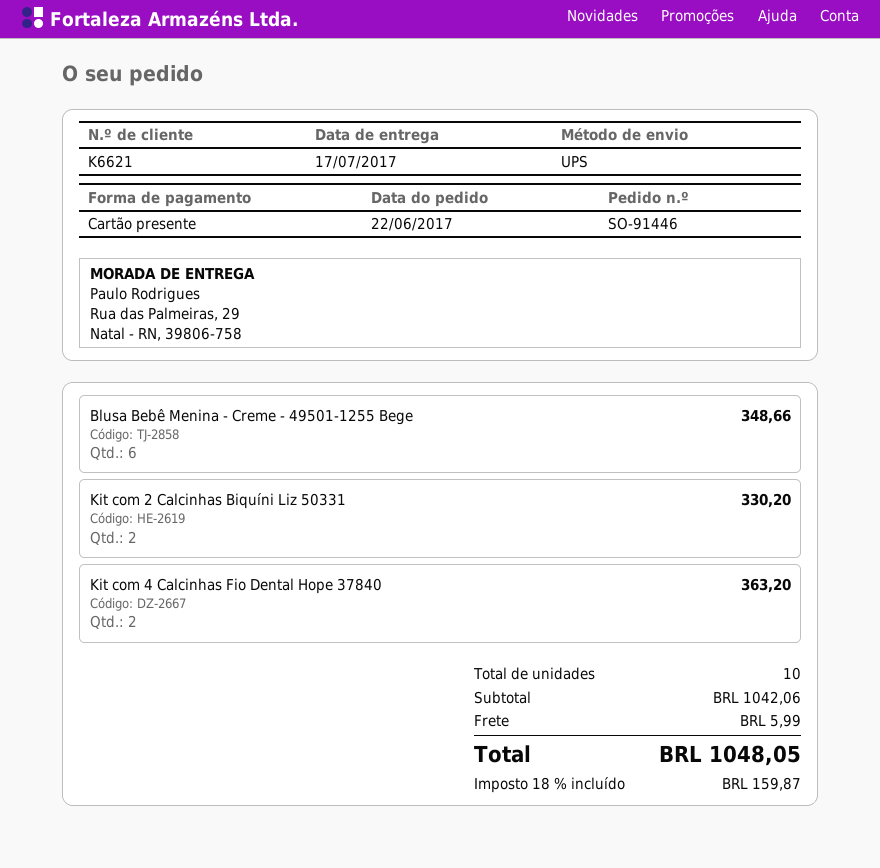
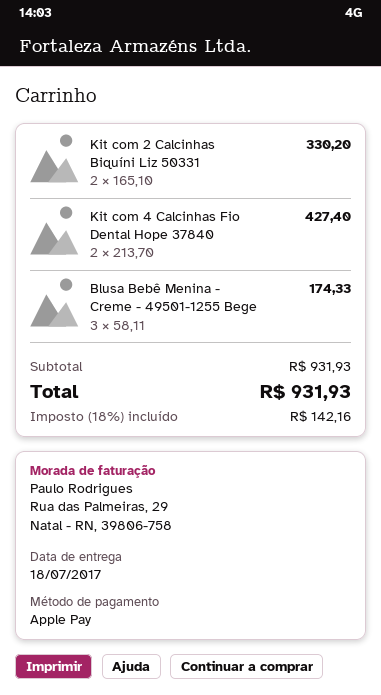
delivery date: 2017-07-17 -> 2017-07-18
payment method: gift card -> Apple Pay
Blusa Bebê Menina - Creme - 49501-1255 Bege: 6 for 348.66 -> 3 for 174.33
Kit com 4 Calcinhas Fio Dental Hope 37840: 2 for 363.20 -> 2 for 427.40
subtotal: 1042.06 -> 931.93
shipping: 5.99 -> none
tax: 18% = 159.87 -> 18% = 142.16
total: 1048.05 -> 931.93

